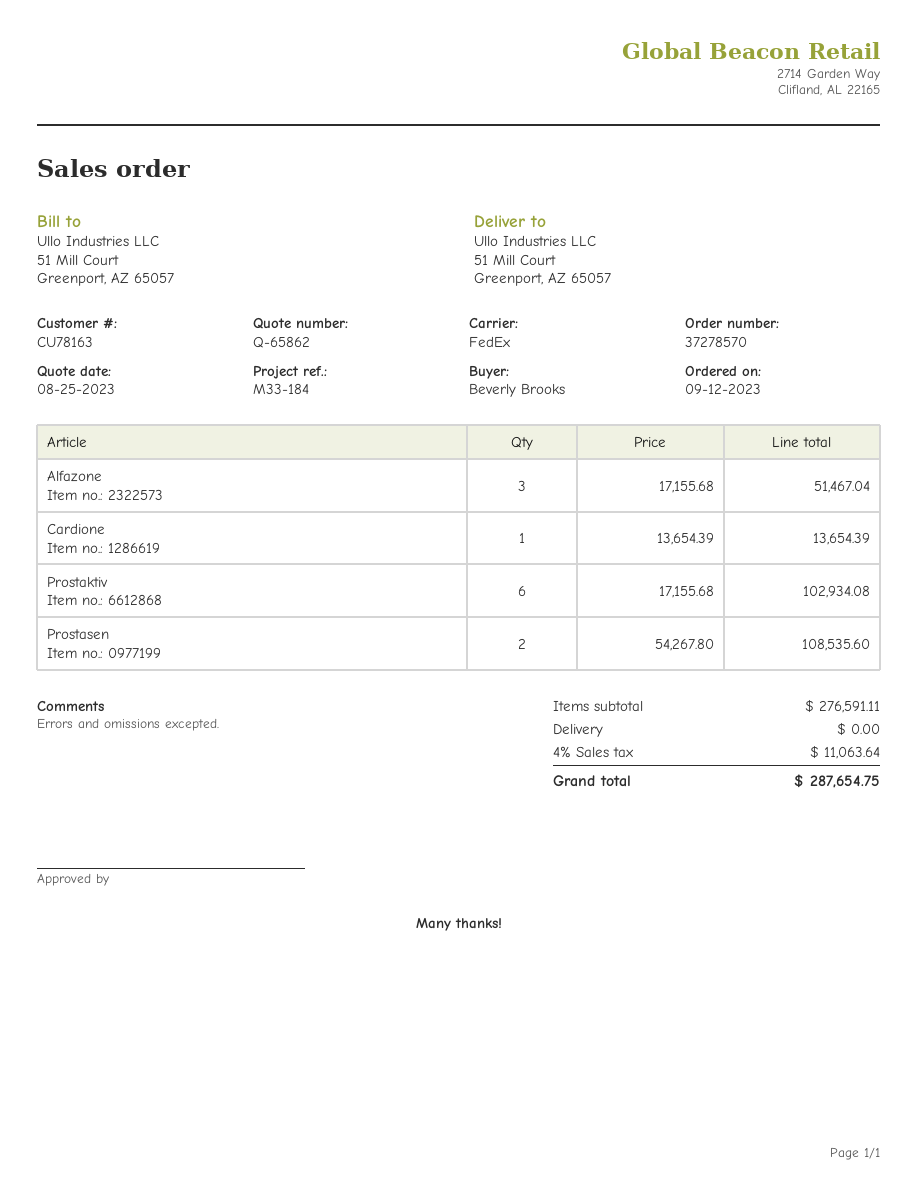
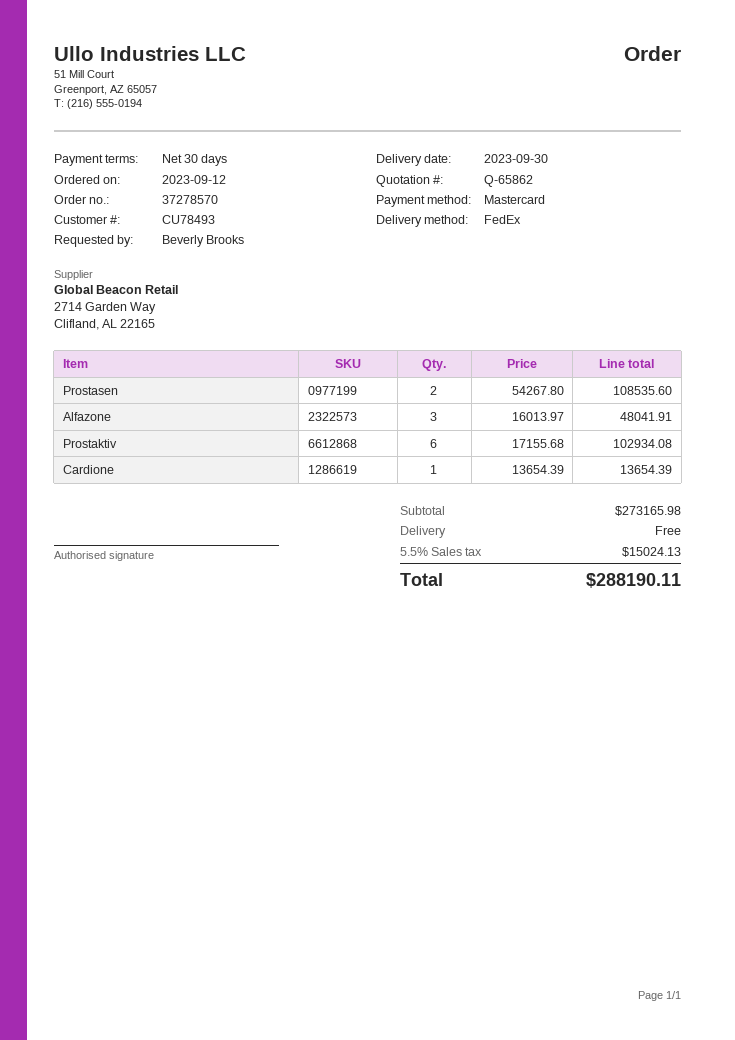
customer number: CU78163 -> CU78493
Alfazone: 3 x 17155.68 = 51467.04 -> 3 x 16013.97 = 48041.91
subtotal: 276591.11 -> 273165.98
tax: 4% = 11063.64 -> 5.5% = 15024.13
total: 287654.75 -> 288190.11

